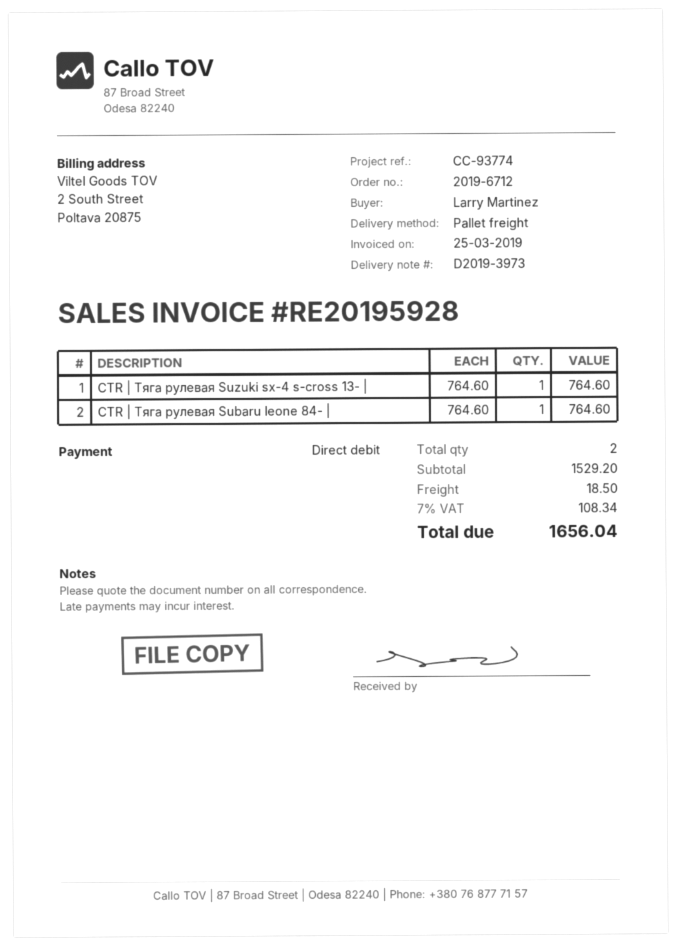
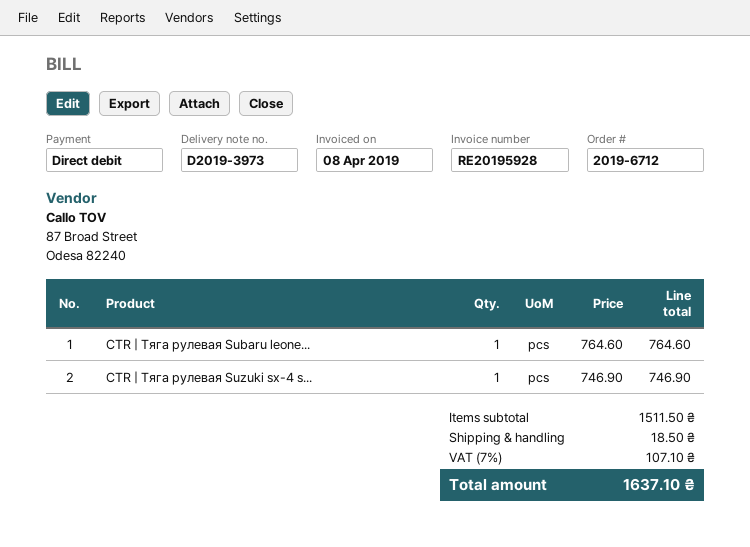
invoice date: 2019-03-25 -> 2019-04-08
CTR | Тяга рулевая Suzuki sx-4 s-cross 13- |: 1 x 764.60 = 764.60 -> 1 x 746.90 = 746.90
subtotal: 1529.20 -> 1511.50
tax: 7% = 108.34 -> 7% = 107.10
total: 1656.04 -> 1637.10

